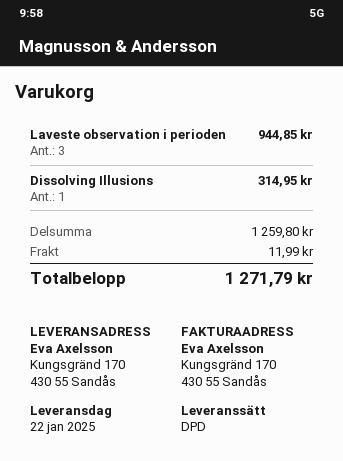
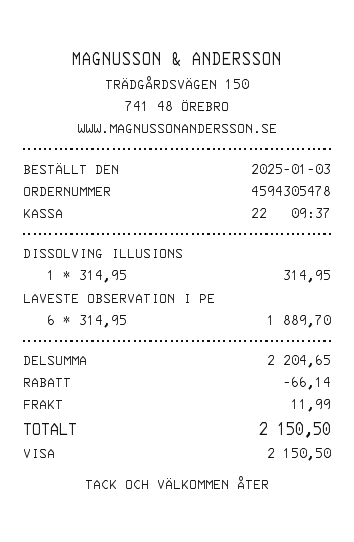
Laveste observation i perioden: 3 for 944.85 -> 6 for 1889.70
subtotal: 1259.80 -> 2204.65
discount: none -> 66.14
total: 1271.79 -> 2150.50

